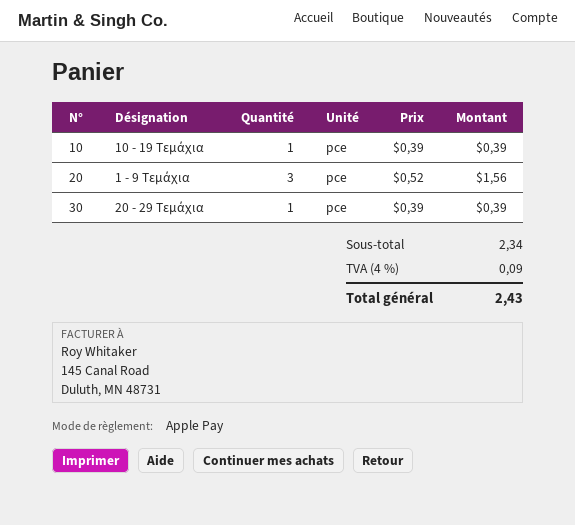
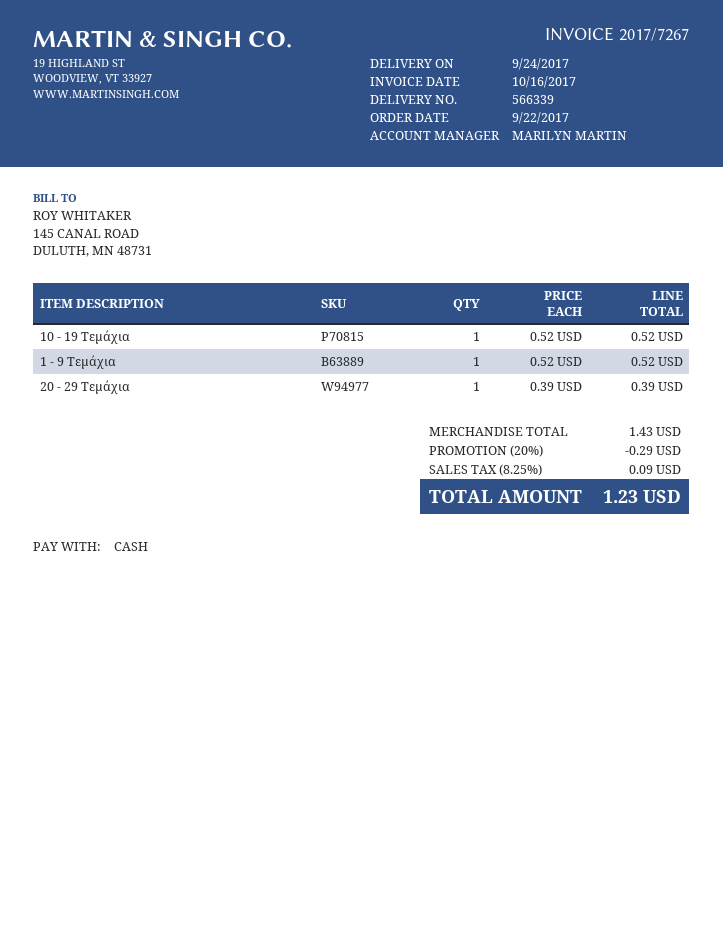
payment method: Apple Pay -> cash
10 - 19 Τεμάχια: 1 x 0.39 = 0.39 -> 1 x 0.52 = 0.52
1 - 9 Τεμάχια: 3 x 0.52 = 1.56 -> 1 x 0.52 = 0.52
subtotal: 2.34 -> 1.43
discount: none -> 20% = 0.29
tax: 4% = 0.09 -> 8.25% = 0.09
total: 2.43 -> 1.23

